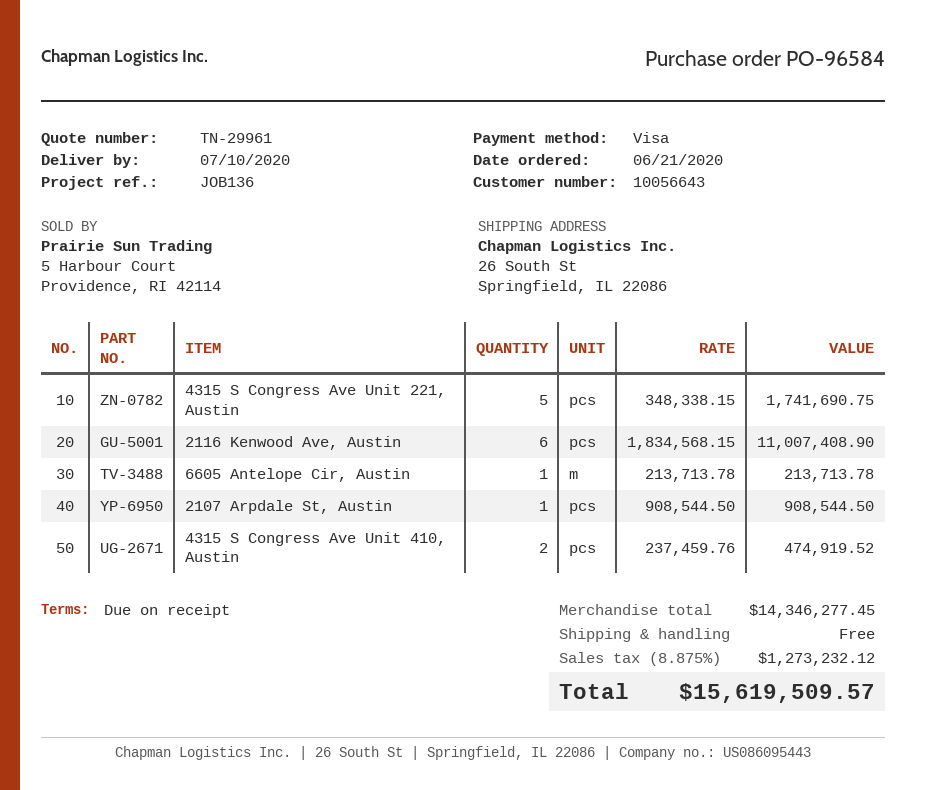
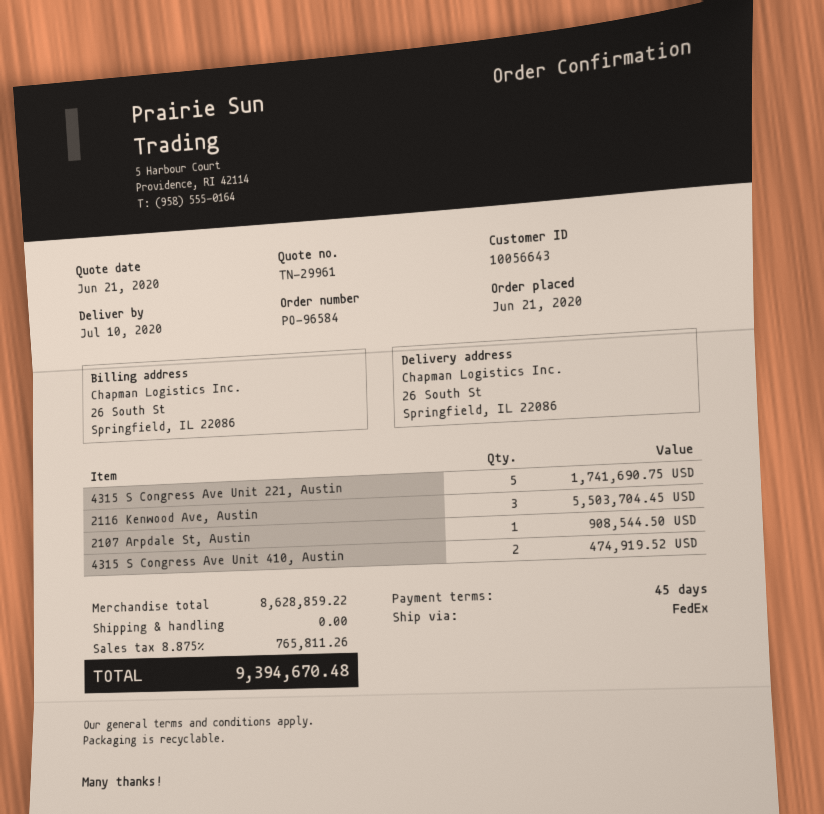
payment terms: on receipt -> 45 days
2116 Kenwood Ave, Austin: 6 for 11007408.90 -> 3 for 5503704.45
6605 Antelope Cir, Austin: 1 for 213713.78 -> none
subtotal: 14346277.45 -> 8628859.22
tax: 8.875% = 1273232.12 -> 8.875% = 765811.26
total: 15619509.57 -> 9394670.48

